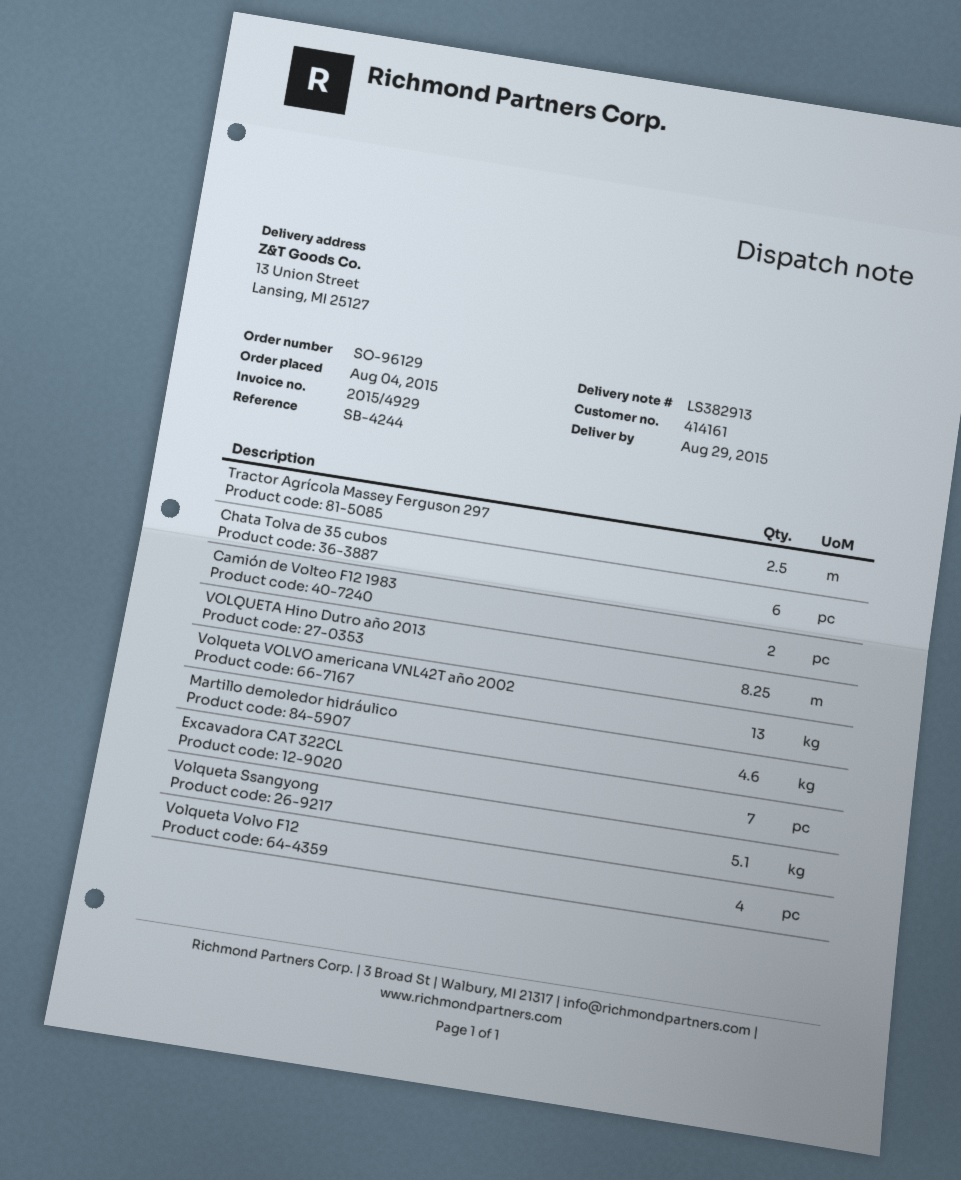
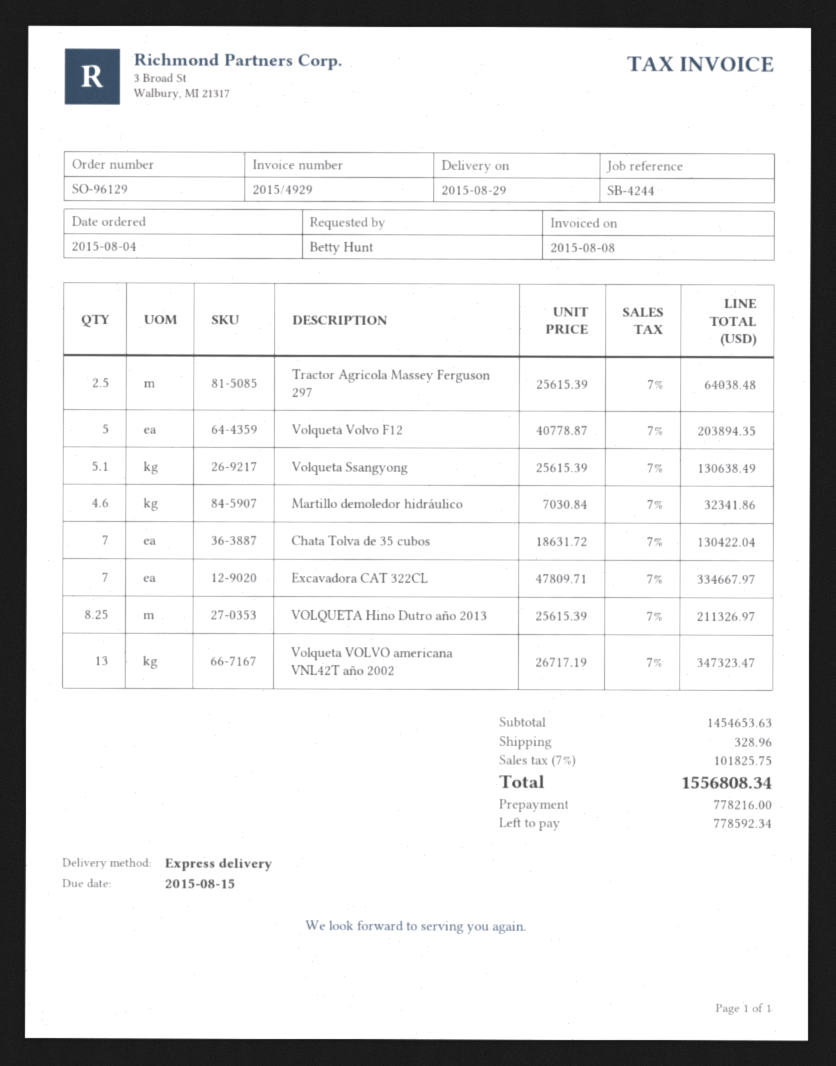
Chata Tolva de 35 cubos: 6 -> 7
Camión de Volteo F12 1983: 2 -> none
Volqueta Volvo F12: 4 -> 5

